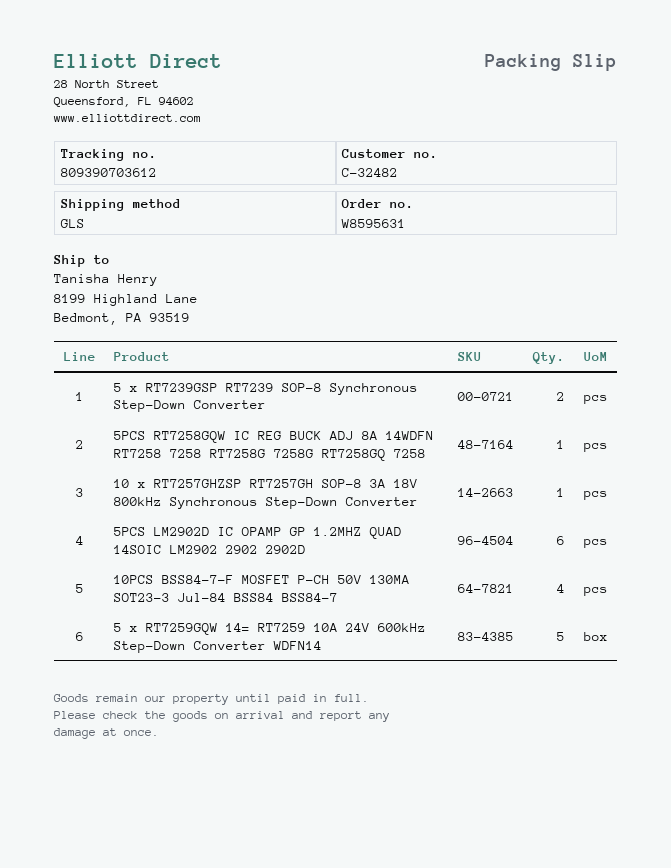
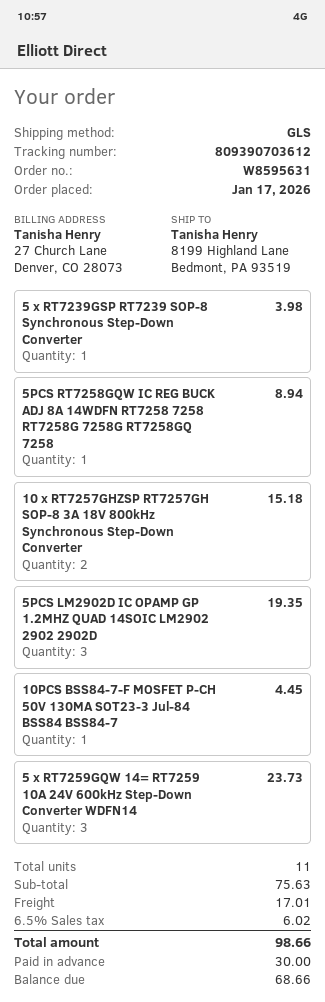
5 x RT7239GSP RT7239 SOP-8 Synchronous Step-Down Converter: 2 -> 1
10 x RT7257GHZSP RT7257GH SOP-8 3A 18V 800kHz Synchronous Step-Down Converter: 1 -> 2
5PCS LM2902D IC OPAMP GP 1.2MHZ QUAD 14SOIC LM2902 2902 2902D: 6 -> 3
10PCS BSS84-7-F MOSFET P-CH 50V 130MA SOT23-3 Jul-84 BSS84 BSS84-7: 4 -> 1
5 x RT7259GQW 14= RT7259 10A 24V 600kHz Step-Down Converter WDFN14: 5 -> 3

